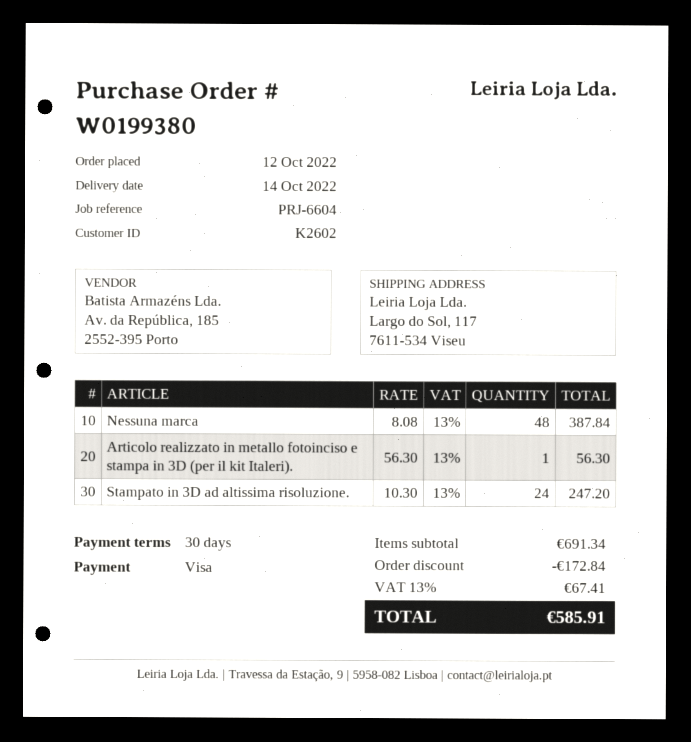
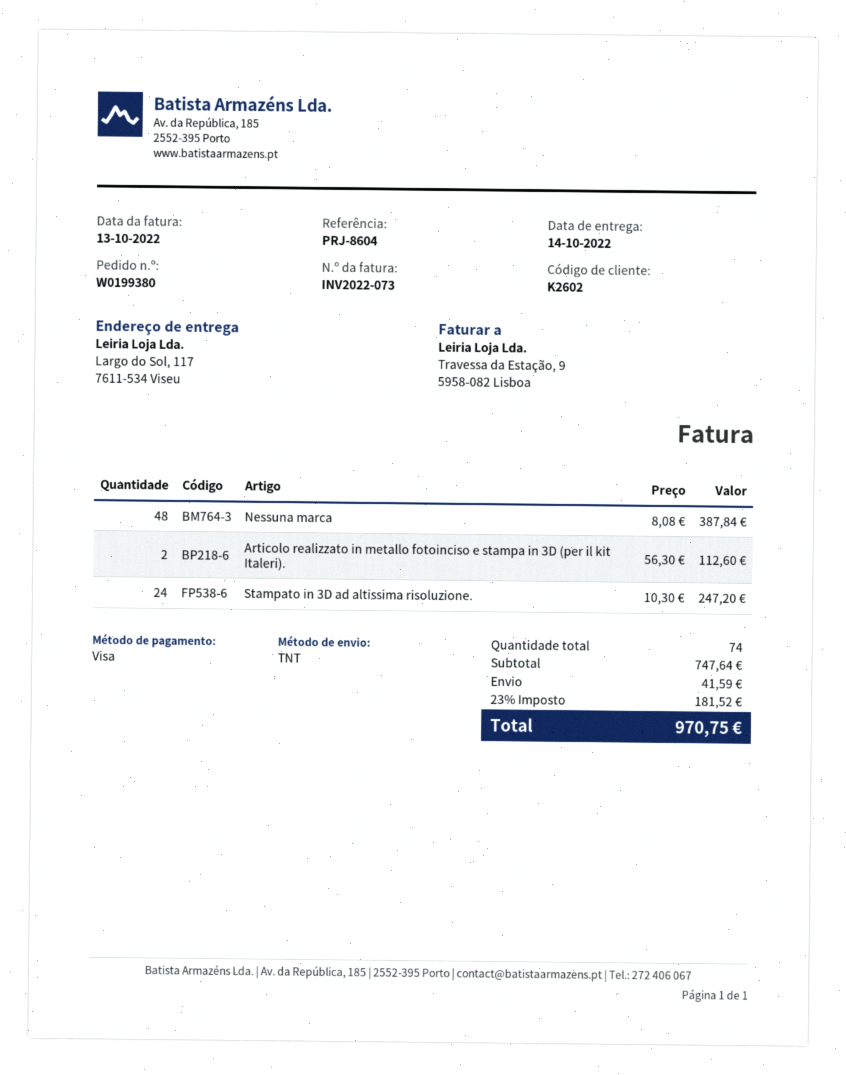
reference: PRJ-6604 -> PRJ-8604
Articolo realizzato in metallo fotoinciso e stampa in 3D (per il kit Italeri).: 1 x 56.30 = 56.30 -> 2 x 56.30 = 112.60
subtotal: 691.34 -> 747.64
discount: 172.84 -> none
shipping: none -> 41.59
tax: 13% = 67.41 -> 23% = 181.52
total: 585.91 -> 970.75

